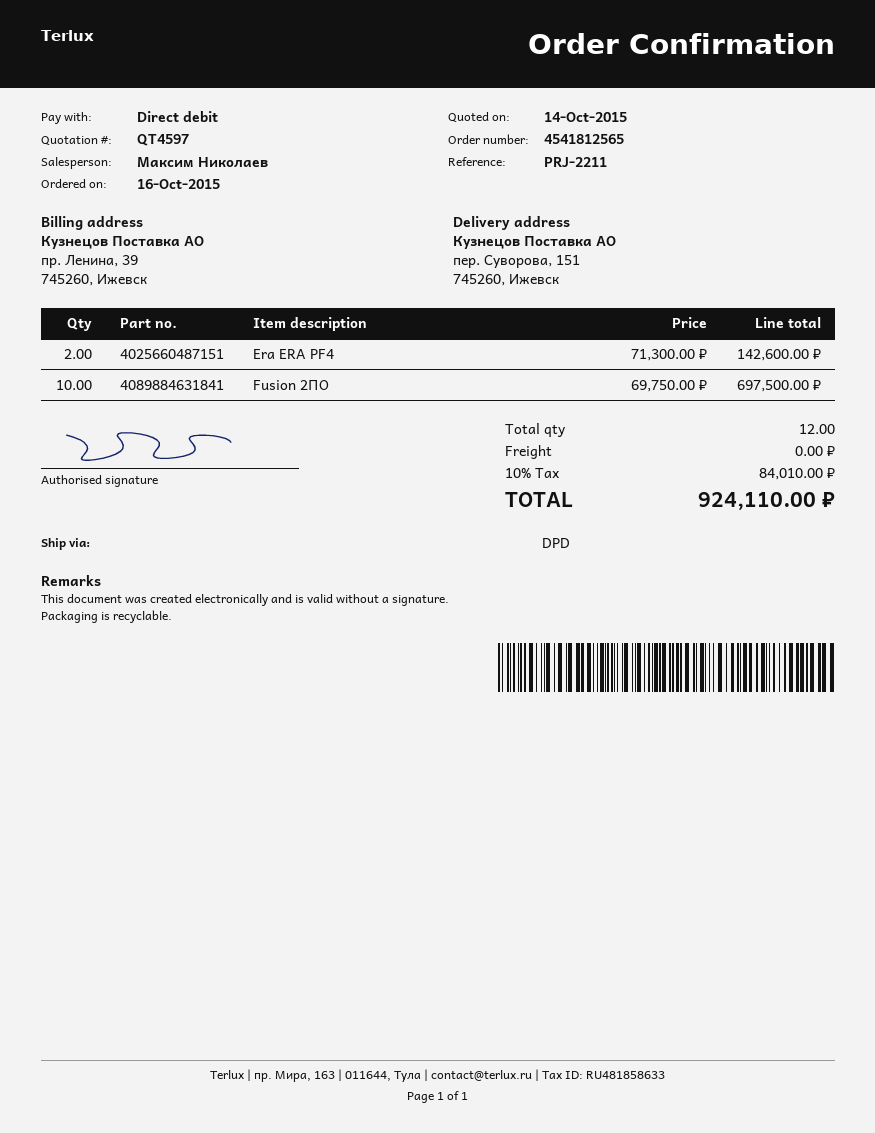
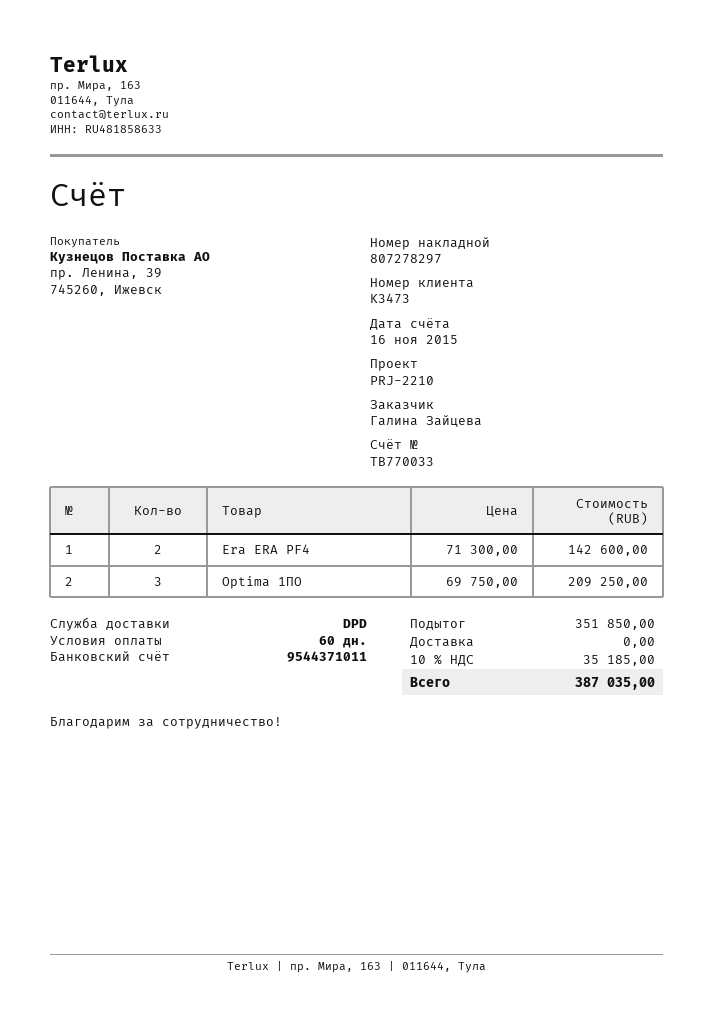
reference: PRJ-2211 -> PRJ-2210
Fusion 2ПО: 10 x 69750.00 = 697500.00 -> none
Optima 1ПО: none -> 3 x 69750.00 = 209250.00
tax: 10% = 84010.00 -> 10% = 35185.00
total: 924110.00 -> 387035.00

